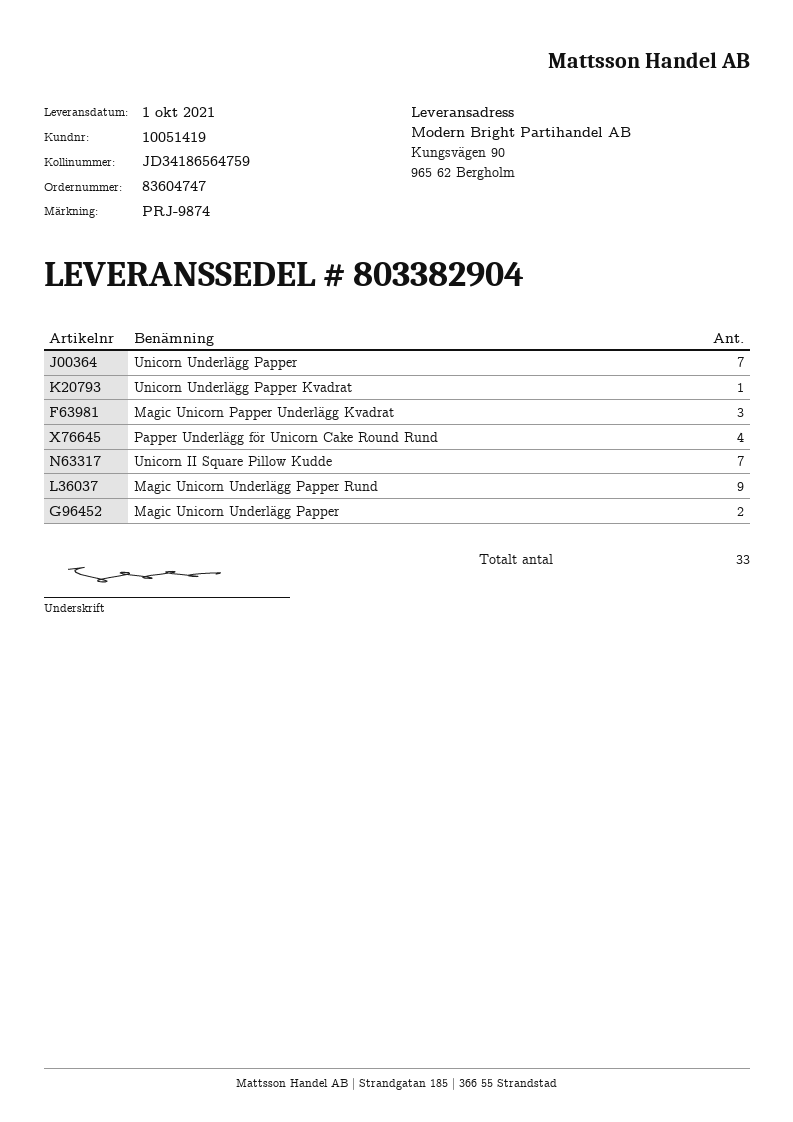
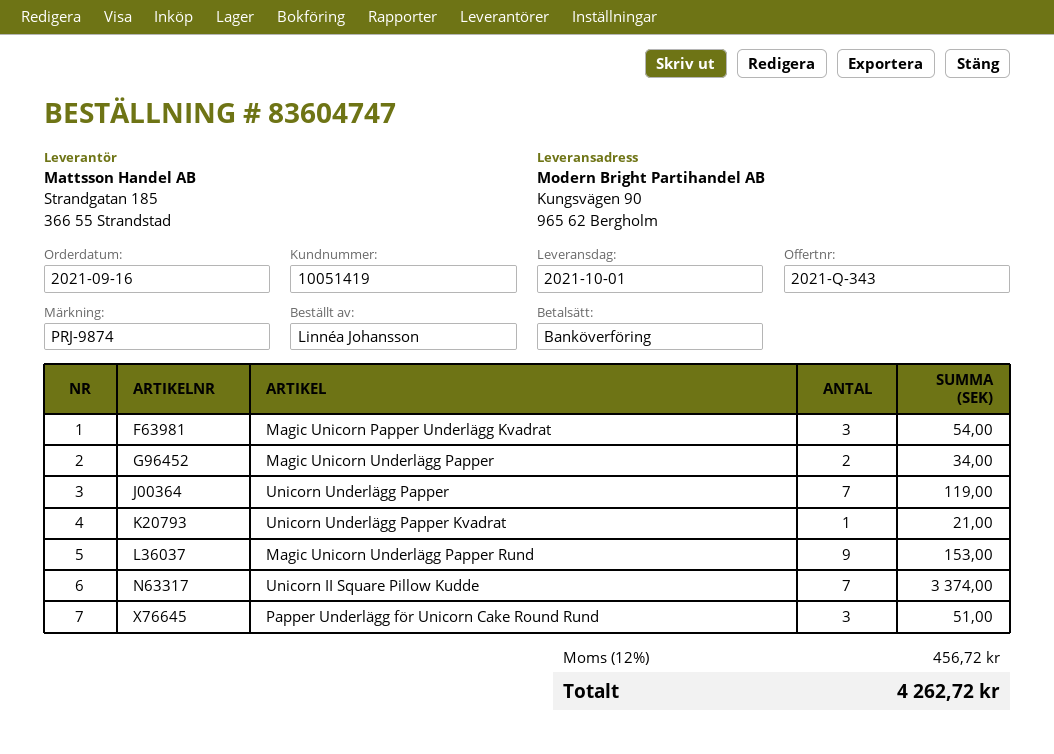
Papper Underlägg för Unicorn Cake Round Rund: 4 -> 3

